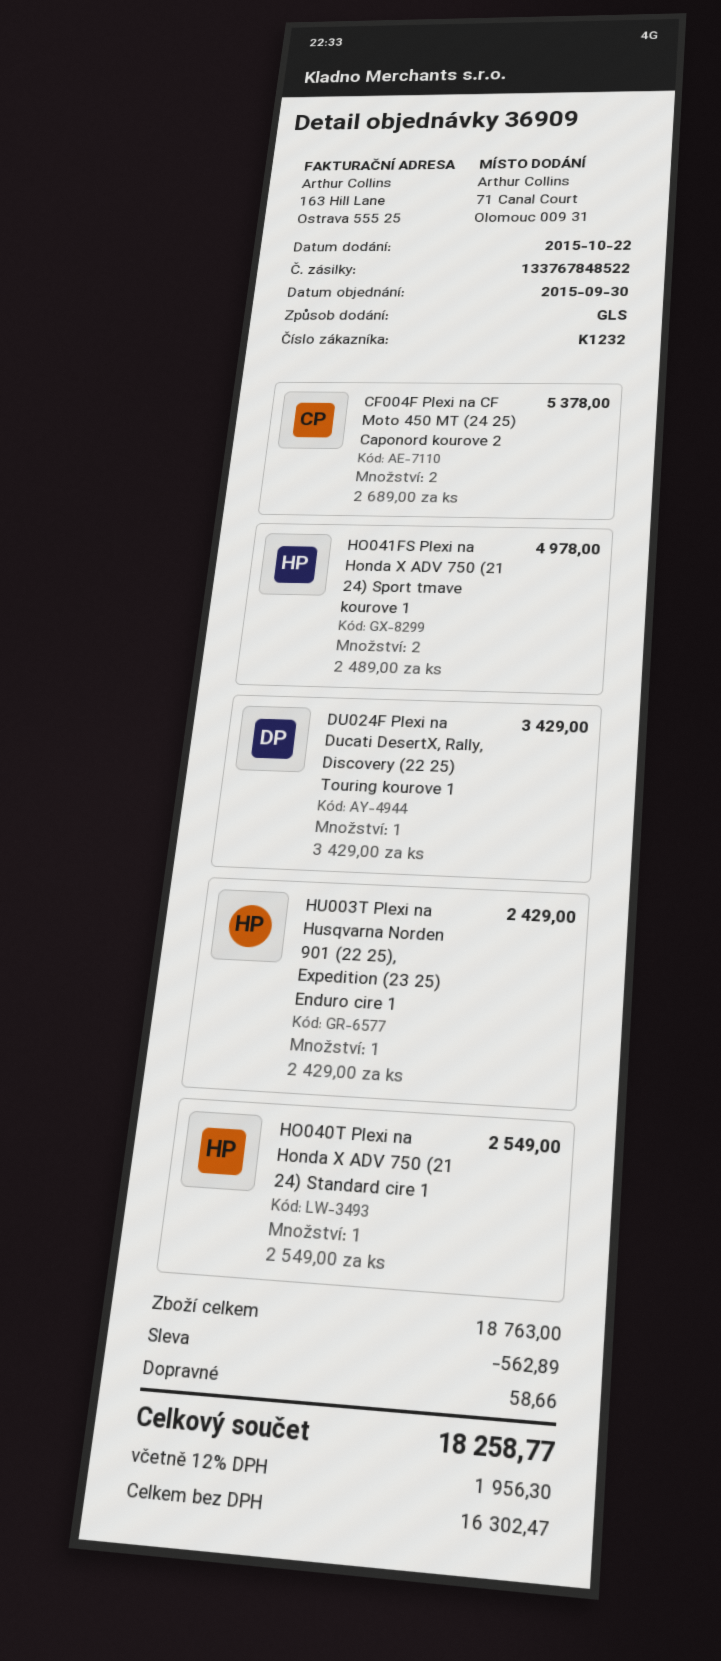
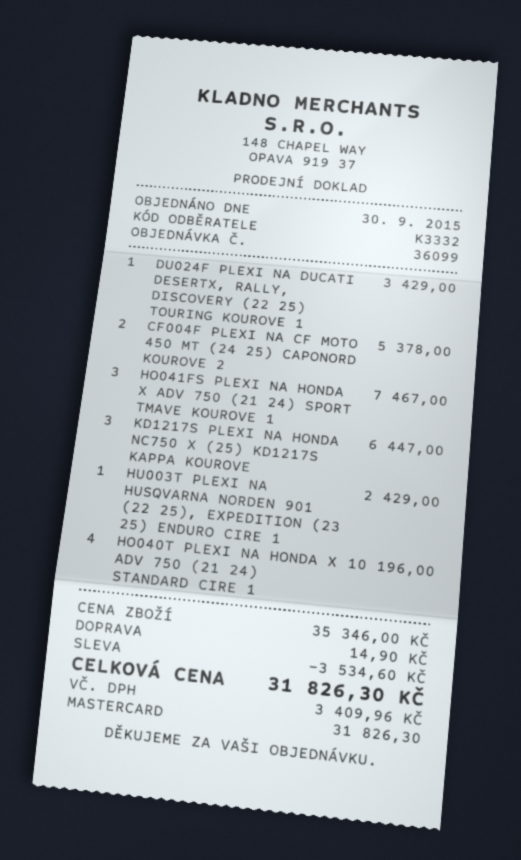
order number: 36909 -> 36099
customer number: K1232 -> K3332
HO041FS Plexi na Honda X ADV 750 (21 24) Sport tmave kourove 1: 2 for 4978.00 -> 3 for 7467.00
HO040T Plexi na Honda X ADV 750 (21 24) Standard cire 1: 1 for 2549.00 -> 4 for 10196.00
KD1217S PLEXI NA HONDA NC750 X (25) KD1217S KAPPA KOUROVE: none -> 3 for 6447.00
subtotal: 18763.00 -> 35346.00
discount: 562.89 -> 3534.60
shipping: 58.66 -> 14.90
tax: 1956.30 -> 3409.96
total: 18258.77 -> 31826.30

